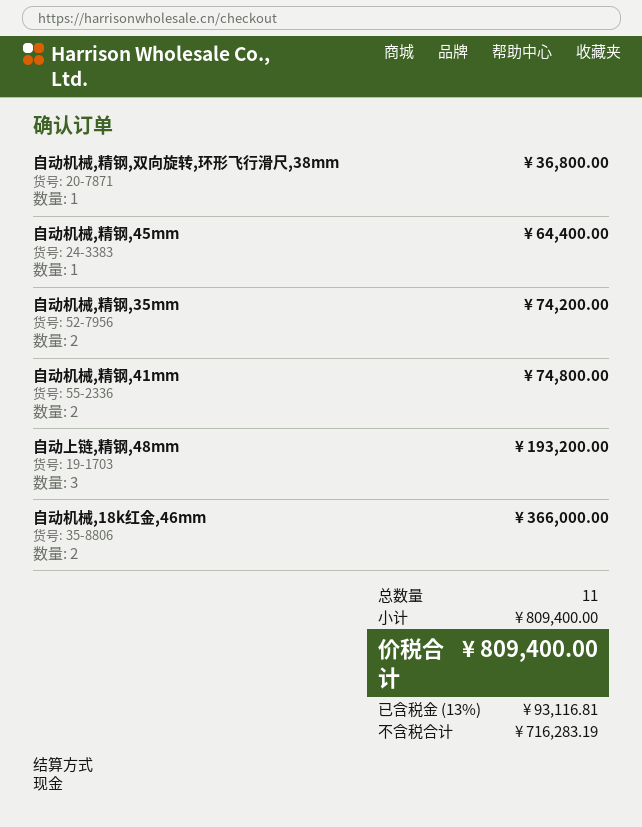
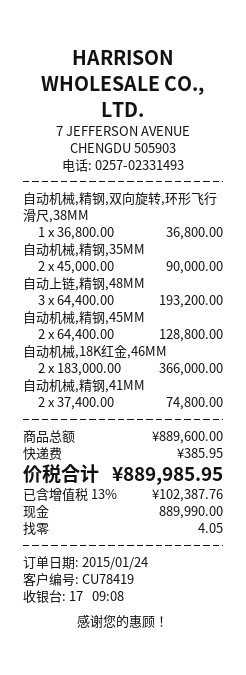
自动机械,精钢,45mm: 1 for 64400.00 -> 2 for 128800.00
自动机械,精钢,35mm: 2 for 74200.00 -> 2 for 90000.00
subtotal: 809400.00 -> 889600.00
shipping: none -> 385.95
tax: 13% = 93116.81 -> 13% = 102387.76
total: 809400.00 -> 889985.95

